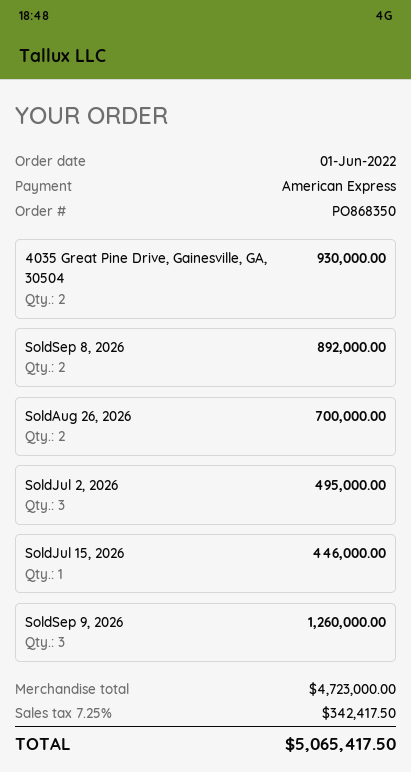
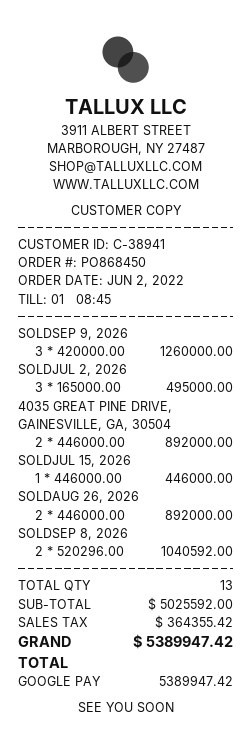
order number: PO868350 -> PO868450
order date: 2022-06-01 -> 2022-06-02
payment method: American Express -> Google Pay
4035 Great Pine Drive, Gainesville, GA, 30504: 2 for 930000.00 -> 2 for 892000.00
SoldSep 8, 2026: 2 for 892000.00 -> 2 for 1040592.00
SoldAug 26, 2026: 2 for 700000.00 -> 2 for 892000.00
subtotal: 4723000.00 -> 5025592.00
tax: 342417.50 -> 364355.42
total: 5065417.50 -> 5389947.42

